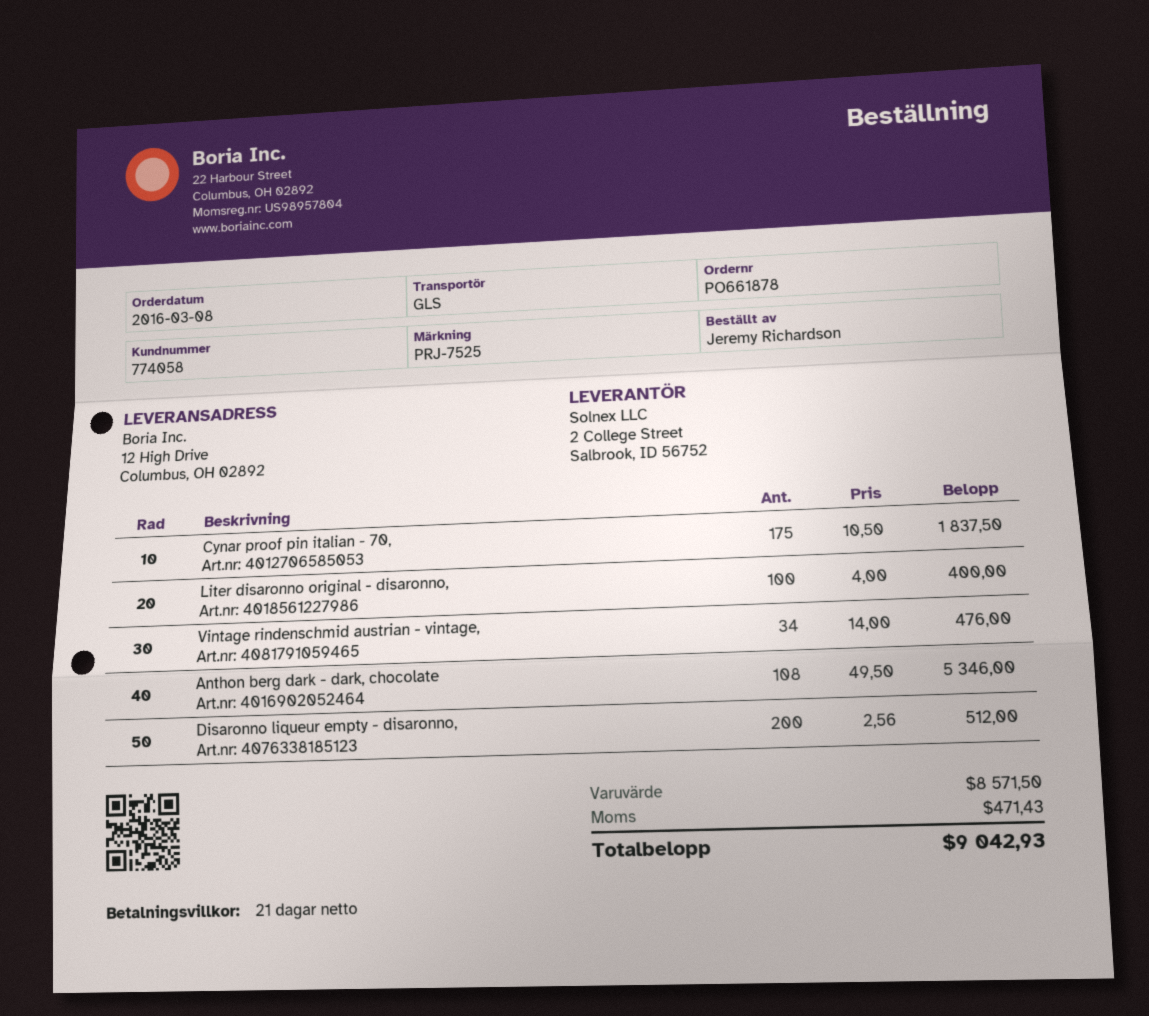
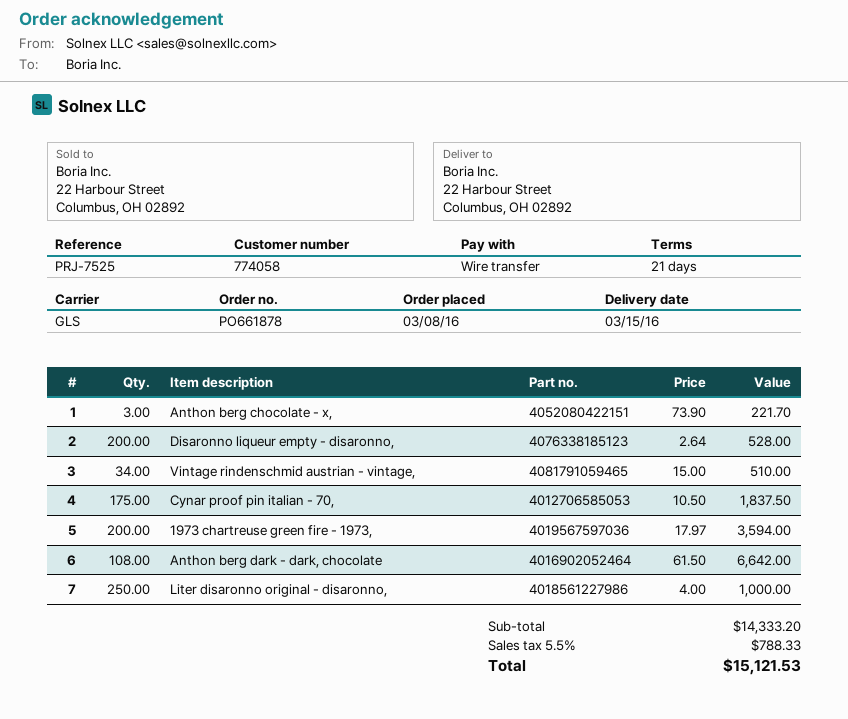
ship to: 12 High Drive, Columbus, OH 02892 -> 22 Harbour Street, Columbus, OH 02892
Liter disaronno original - disaronno,: 100 x 4.00 = 400.00 -> 250 x 4.00 = 1000.00
Vintage rindenschmid austrian - vintage,: 34 x 14.00 = 476.00 -> 34 x 15.00 = 510.00
Anthon berg dark - dark, chocolate: 108 x 49.50 = 5346.00 -> 108 x 61.50 = 6642.00
Disaronno liqueur empty - disaronno,: 200 x 2.56 = 512.00 -> 200 x 2.64 = 528.00
Anthon berg chocolate - x,: none -> 3 x 73.90 = 221.70
1973 chartreuse green fire - 1973,: none -> 200 x 17.97 = 3594.00
subtotal: 8571.50 -> 14333.20
tax: 471.43 -> 788.33
total: 9042.93 -> 15121.53

